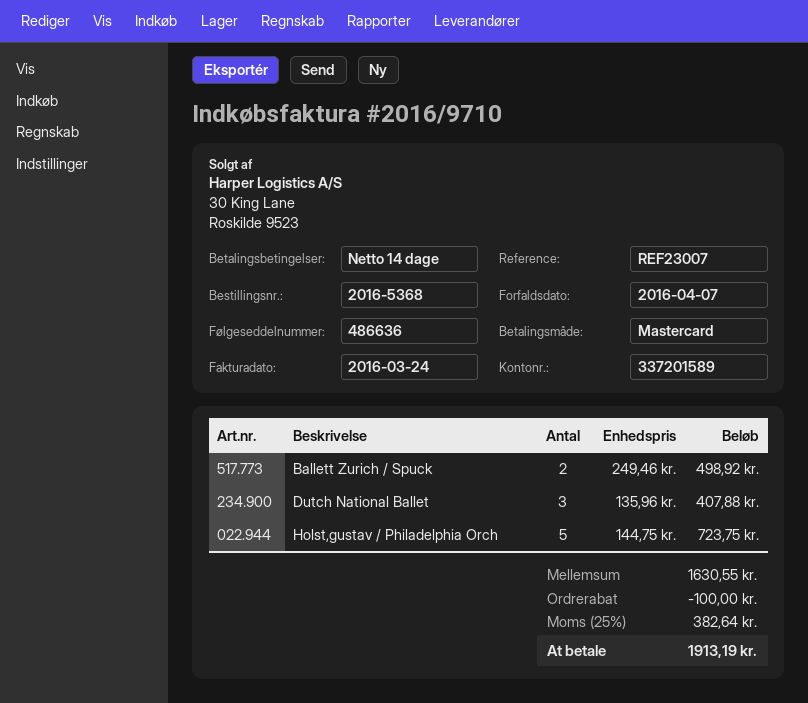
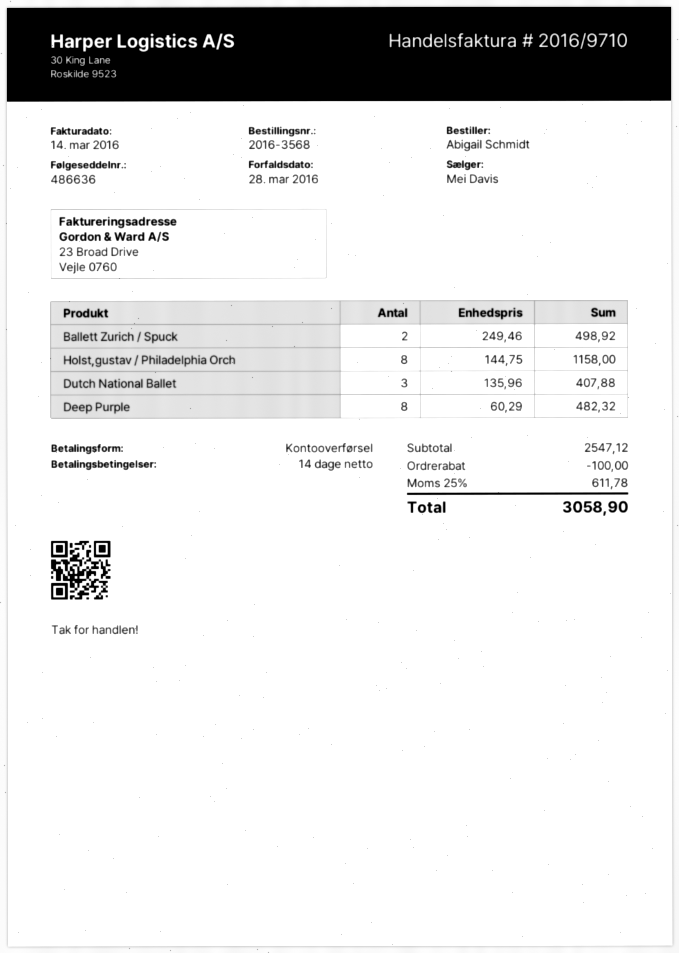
order number: 2016-5368 -> 2016-3568
invoice date: 2016-03-24 -> 2016-03-14
due date: 2016-04-07 -> 2016-03-28
payment method: Mastercard -> bank transfer
Holst,gustav / Philadelphia Orch: 5 x 144.75 = 723.75 -> 8 x 144.75 = 1158.00
Deep Purple: none -> 8 x 60.29 = 482.32
subtotal: 1630.55 -> 2547.12
tax: 25% = 382.64 -> 25% = 611.78
total: 1913.19 -> 3058.90

